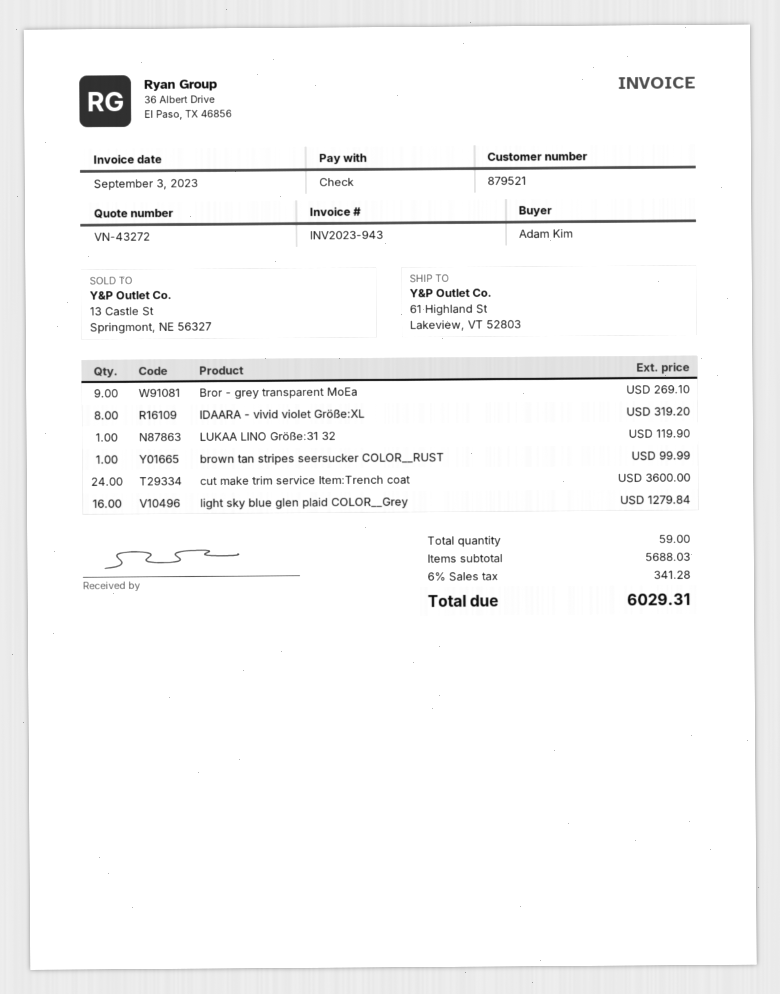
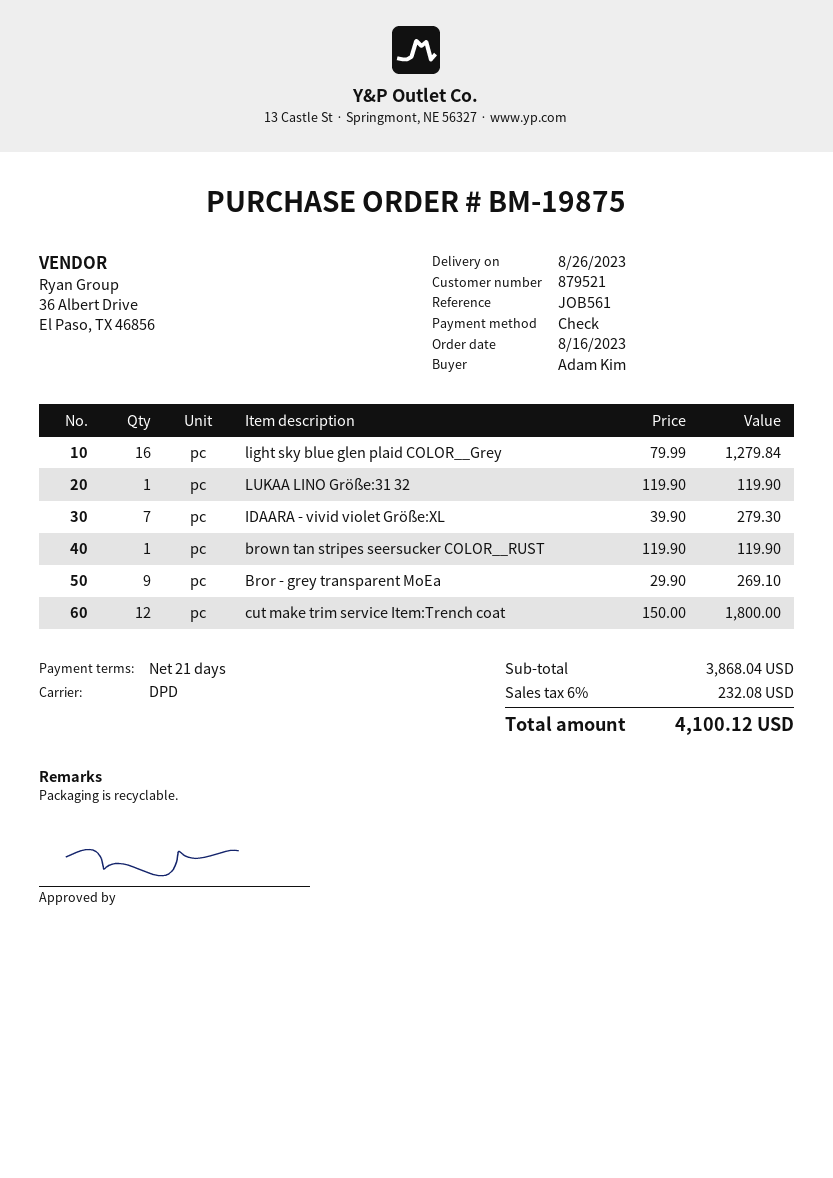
IDAARA - vivid violet Größe:XL: 8 for 319.20 -> 7 for 279.30
brown tan stripes seersucker COLOR__RUST: 1 for 99.99 -> 1 for 119.90
cut make trim service Item:Trench coat: 24 for 3600.00 -> 12 for 1800.00
subtotal: 5688.03 -> 3868.04
tax: 6% = 341.28 -> 6% = 232.08
total: 6029.31 -> 4100.12

